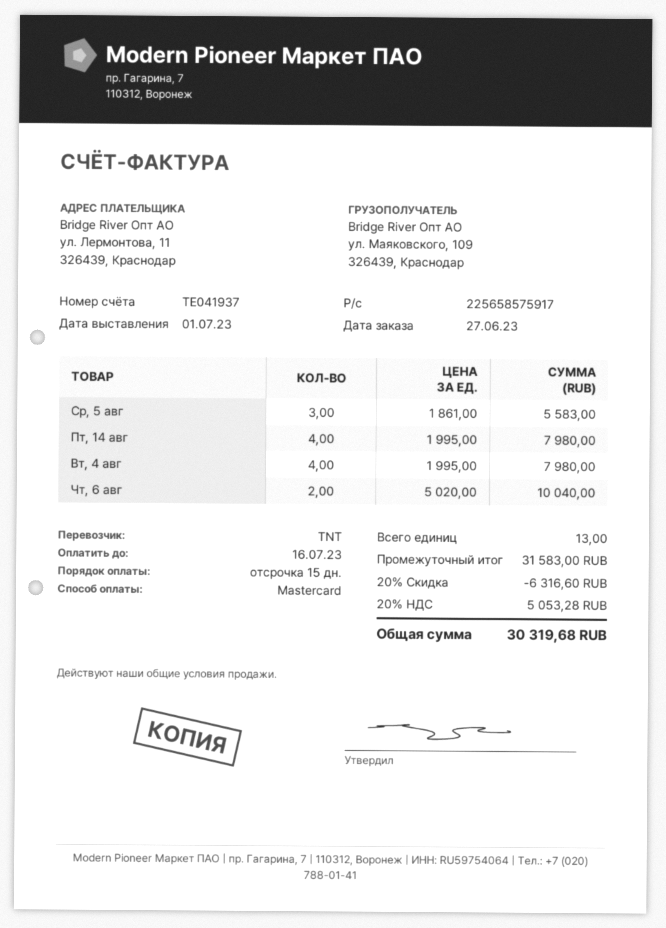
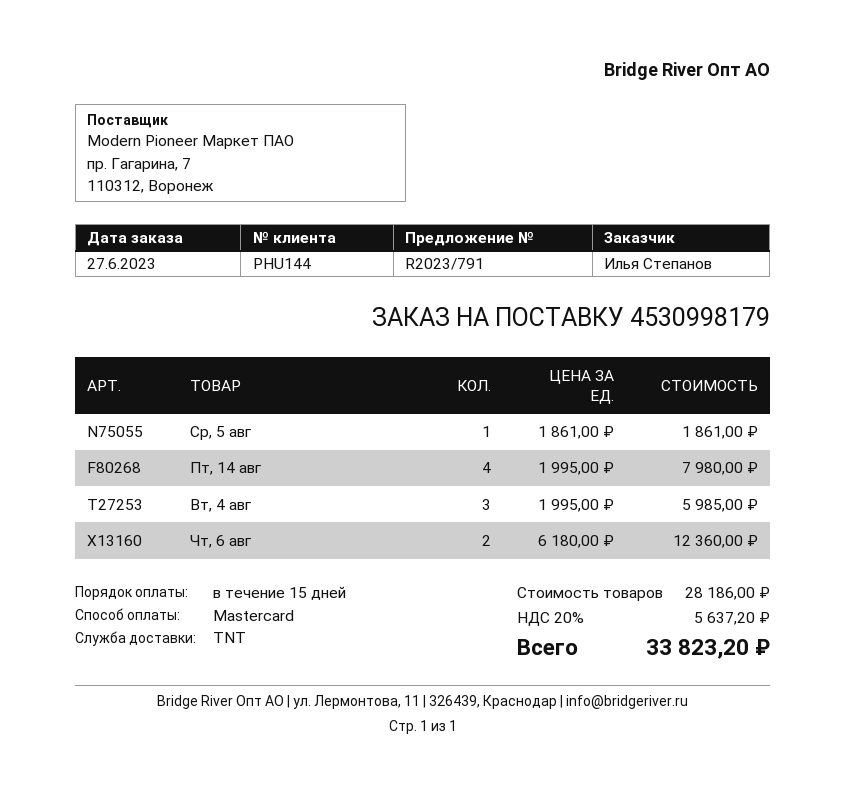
Ср, 5 авг: 3 x 1861.00 = 5583.00 -> 1 x 1861.00 = 1861.00
Вт, 4 авг: 4 x 1995.00 = 7980.00 -> 3 x 1995.00 = 5985.00
Чт, 6 авг: 2 x 5020.00 = 10040.00 -> 2 x 6180.00 = 12360.00
subtotal: 31583.00 -> 28186.00
discount: 20% = 6316.60 -> none
tax: 20% = 5053.28 -> 20% = 5637.20
total: 30319.68 -> 33823.20

